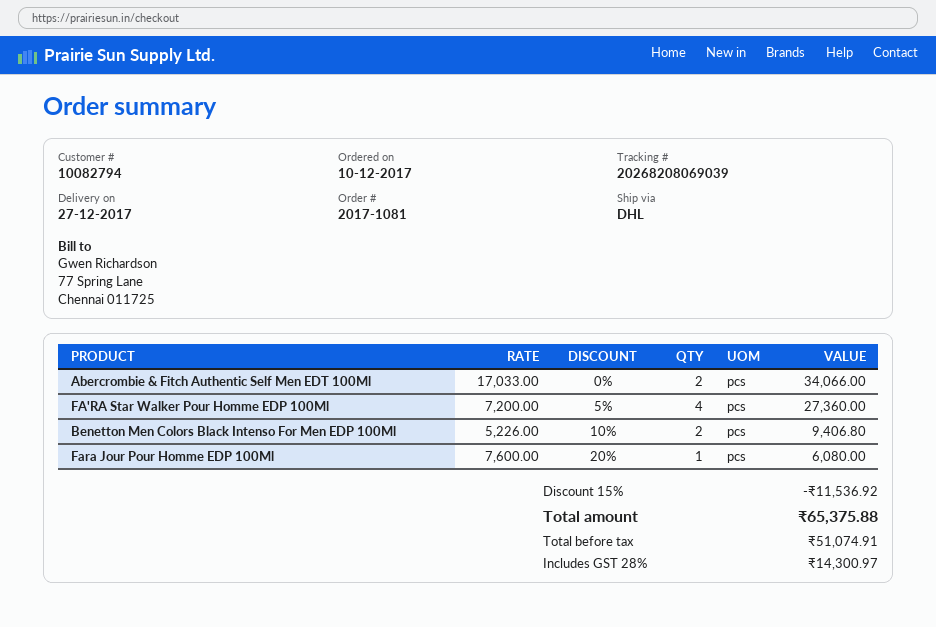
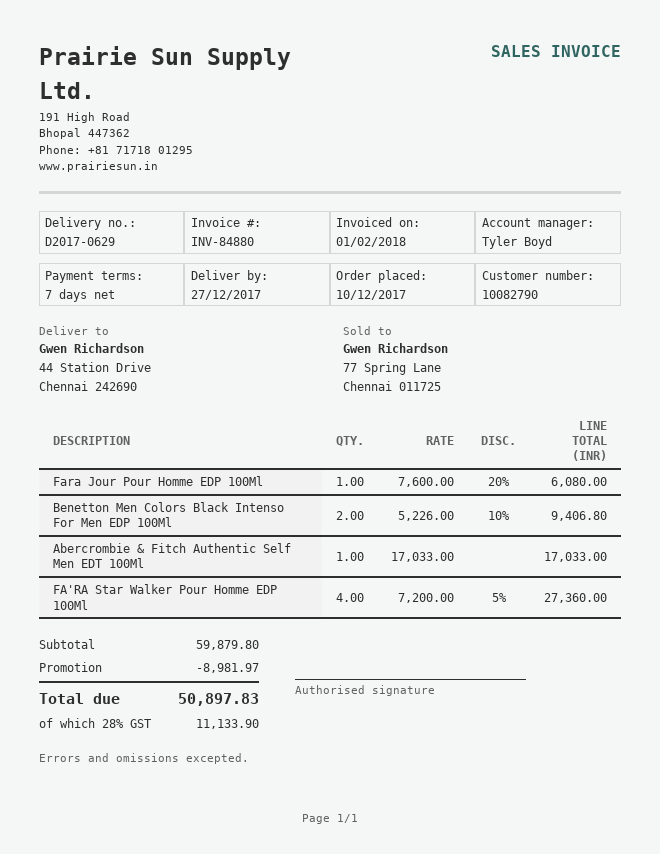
customer number: 10082794 -> 10082790
Abercrombie & Fitch Authentic Self Men EDT 100Ml: 2 x 17033.00 = 34066.00 -> 1 x 17033.00 = 17033.00
discount: 11536.92 -> 8981.97
tax: 28% = 14300.97 -> 28% = 11133.90
total: 65375.88 -> 50897.83

